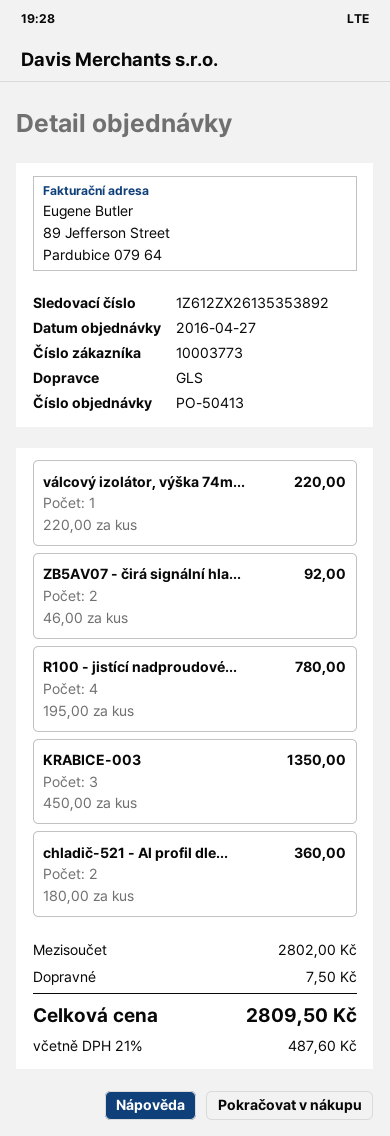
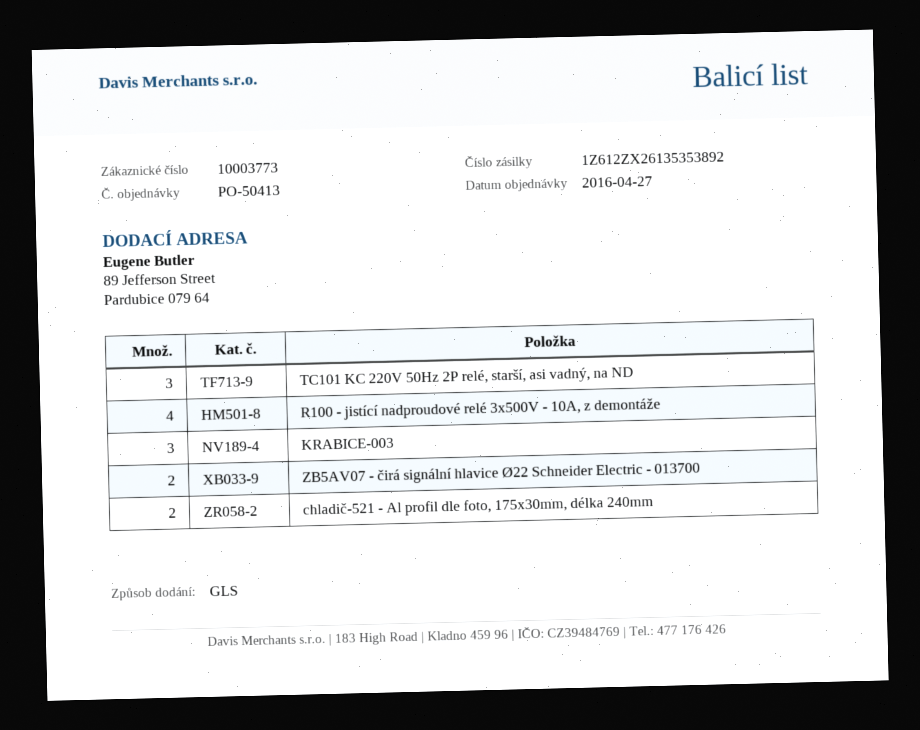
válcový izolátor, výška 74m...: 1 -> none
TC101 KC 220V 50Hz 2P relé, starší, asi vadný, na ND: none -> 3

